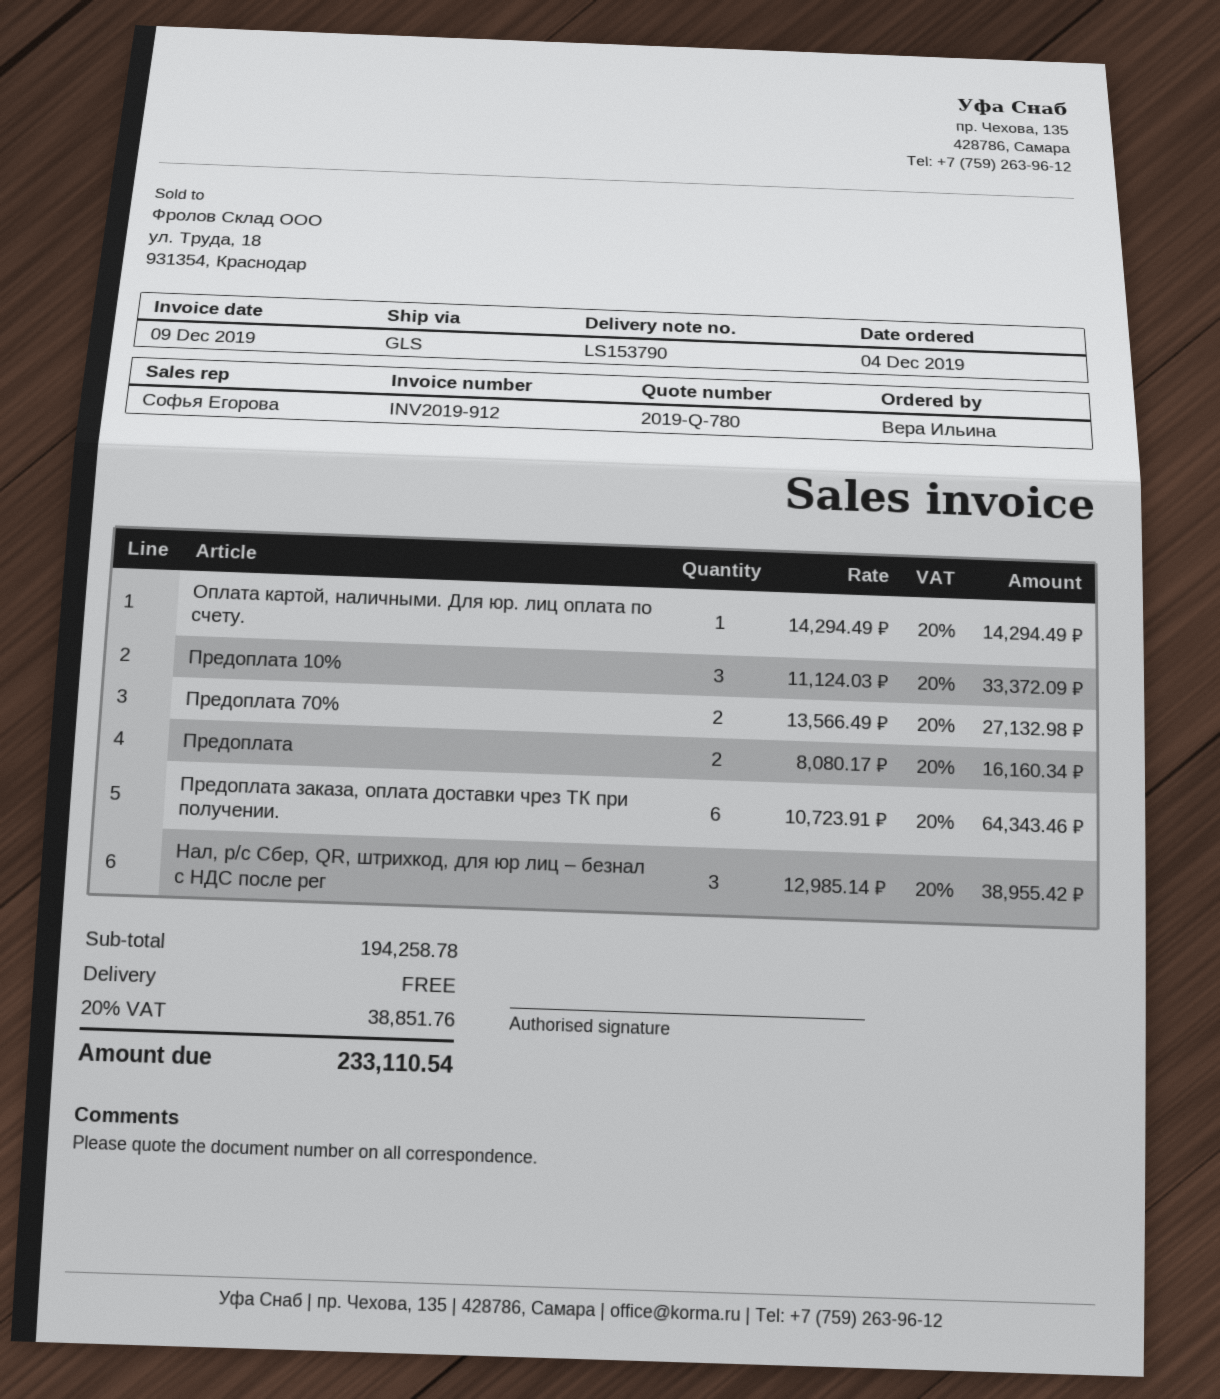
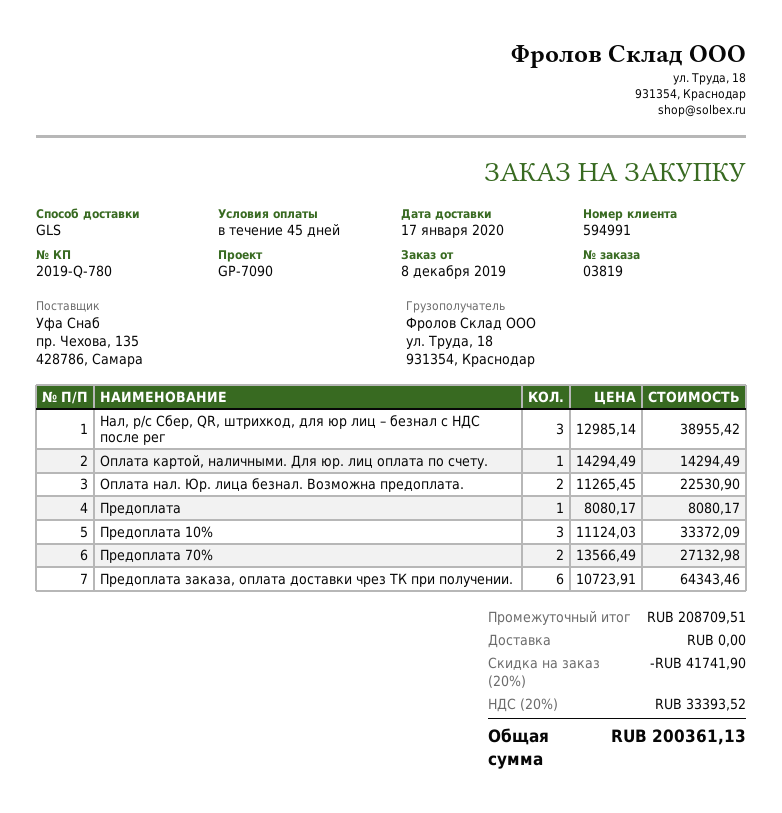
order date: 2019-12-04 -> 2019-12-08
Предоплата: 2 x 8080.17 = 16160.34 -> 1 x 8080.17 = 8080.17
Оплата нал. Юр. лица безнал. Возможна предоплата.: none -> 2 x 11265.45 = 22530.90
subtotal: 194258.78 -> 208709.51
discount: none -> 20% = 41741.90
tax: 20% = 38851.76 -> 20% = 33393.52
total: 233110.54 -> 200361.13

